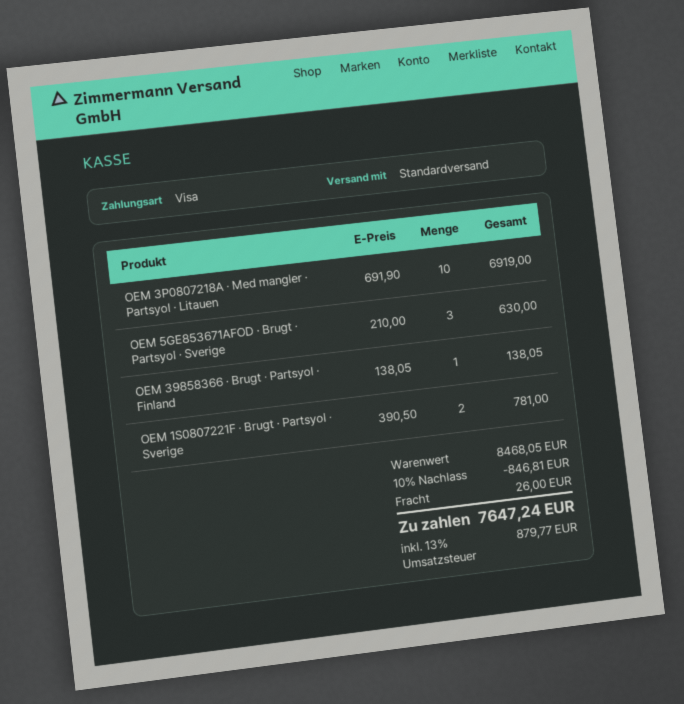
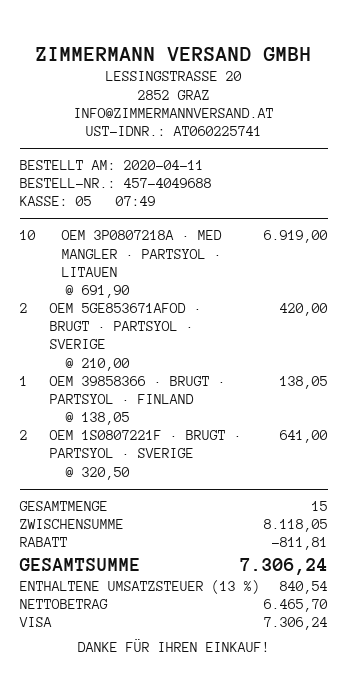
OEM 5GE853671AFOD · Brugt · Partsyol · Sverige: 3 x 210.00 = 630.00 -> 2 x 210.00 = 420.00
OEM 1S0807221F · Brugt · Partsyol · Sverige: 2 x 390.50 = 781.00 -> 2 x 320.50 = 641.00
subtotal: 8468.05 -> 8118.05
discount: 846.81 -> 811.81
shipping: 26.00 -> none
tax: 13% = 879.77 -> 13% = 840.54
total: 7647.24 -> 7306.24

